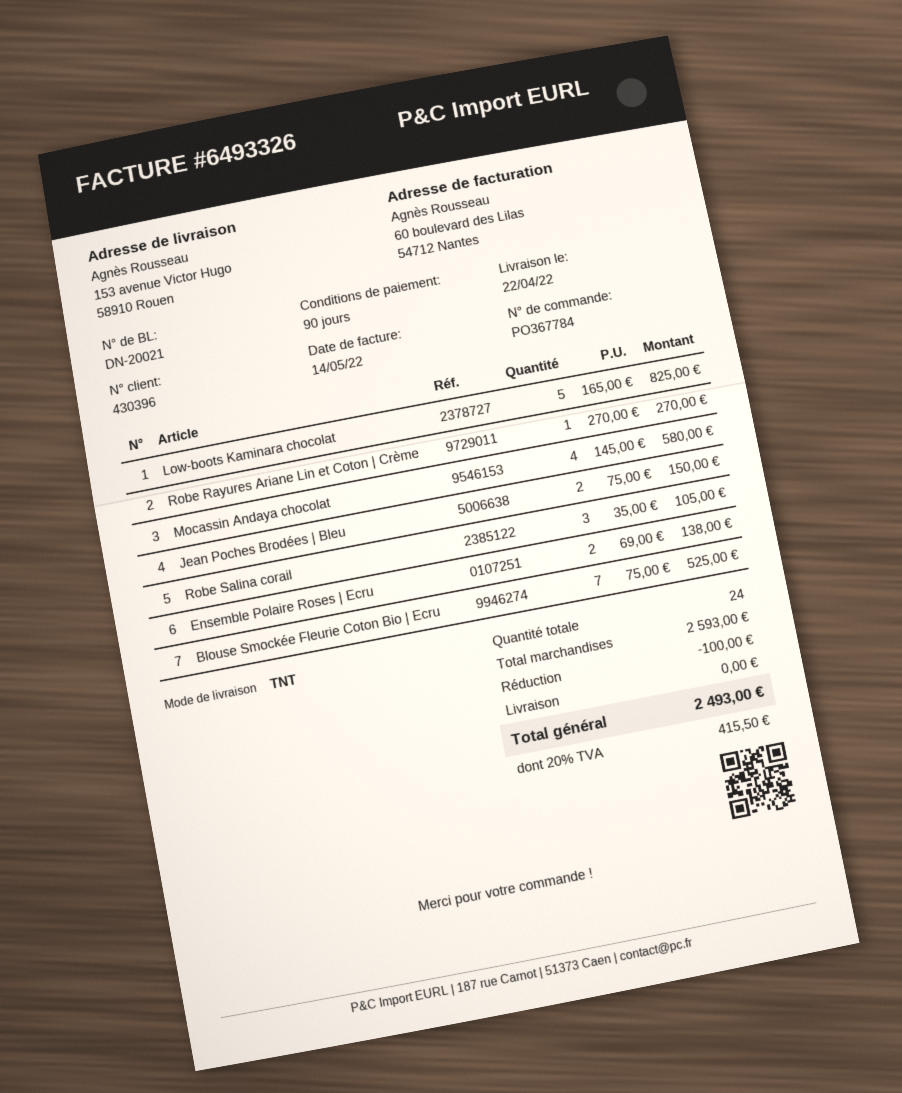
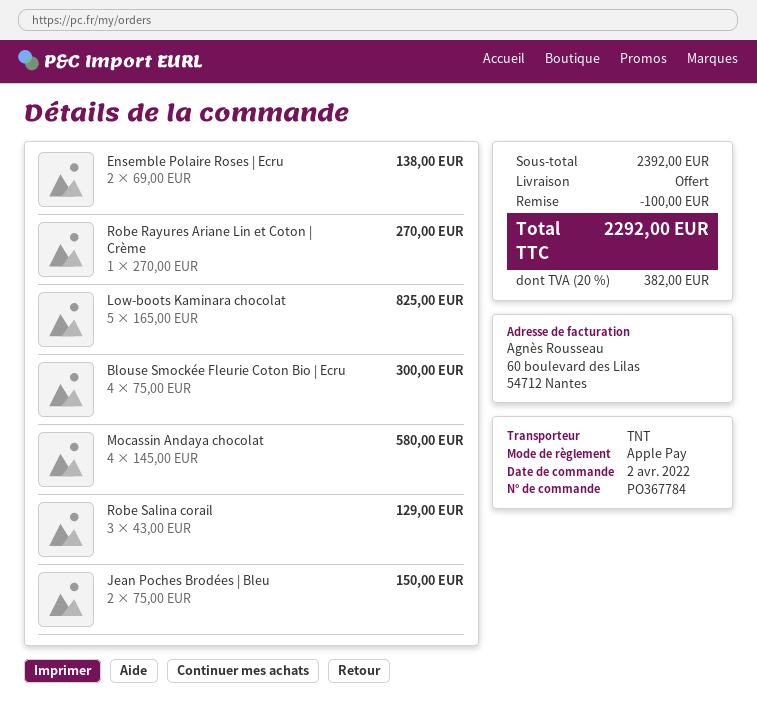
Robe Salina corail: 3 x 35.00 = 105.00 -> 3 x 43.00 = 129.00
Blouse Smockée Fleurie Coton Bio | Ecru: 7 x 75.00 = 525.00 -> 4 x 75.00 = 300.00
subtotal: 2593.00 -> 2392.00
tax: 20% = 415.50 -> 20% = 382.00
total: 2493.00 -> 2292.00

